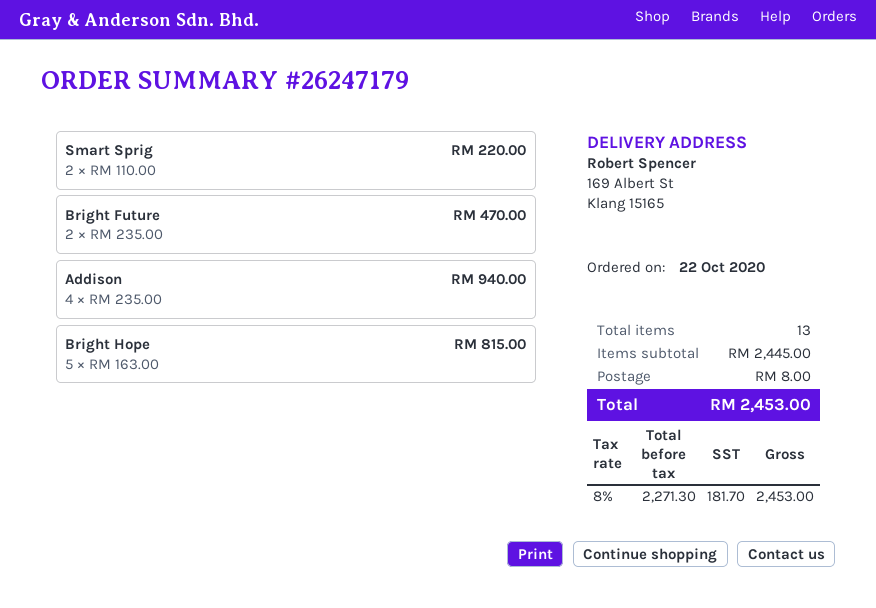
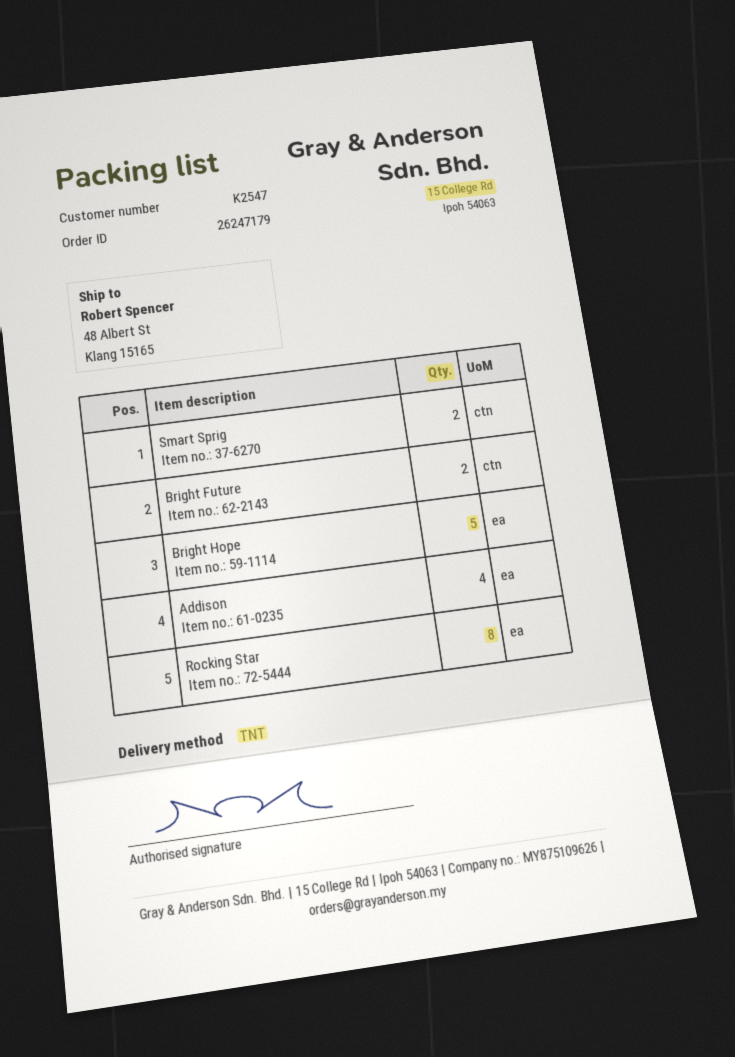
ship to: 169 Albert St, Klang 15165 -> 48 Albert St, Klang 15165
Rocking Star: none -> 8

